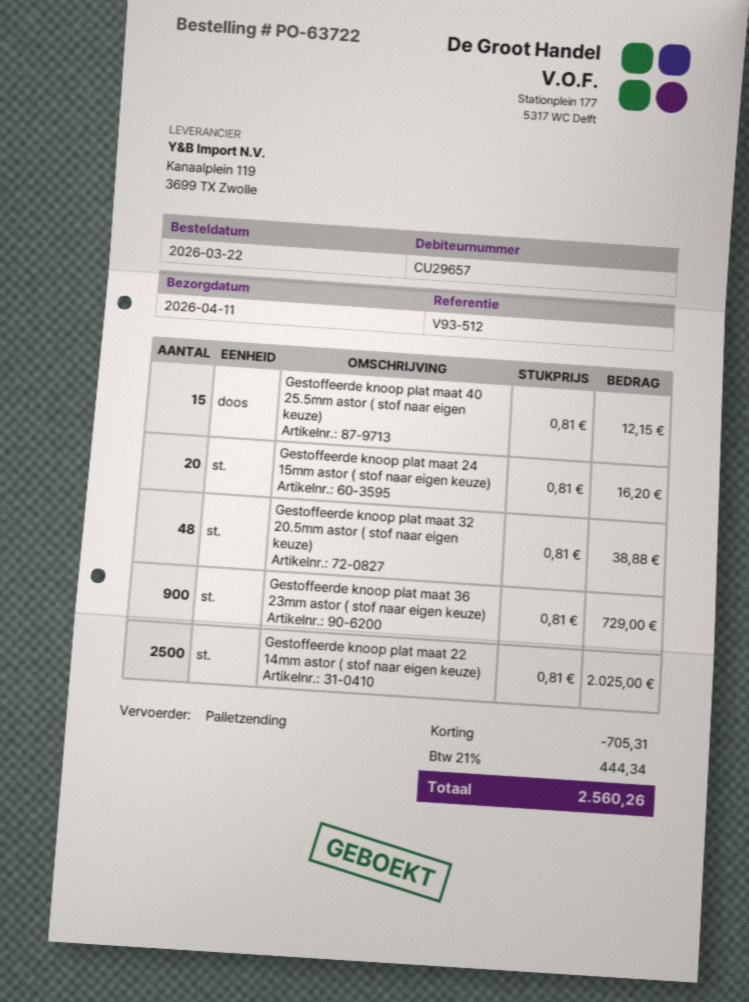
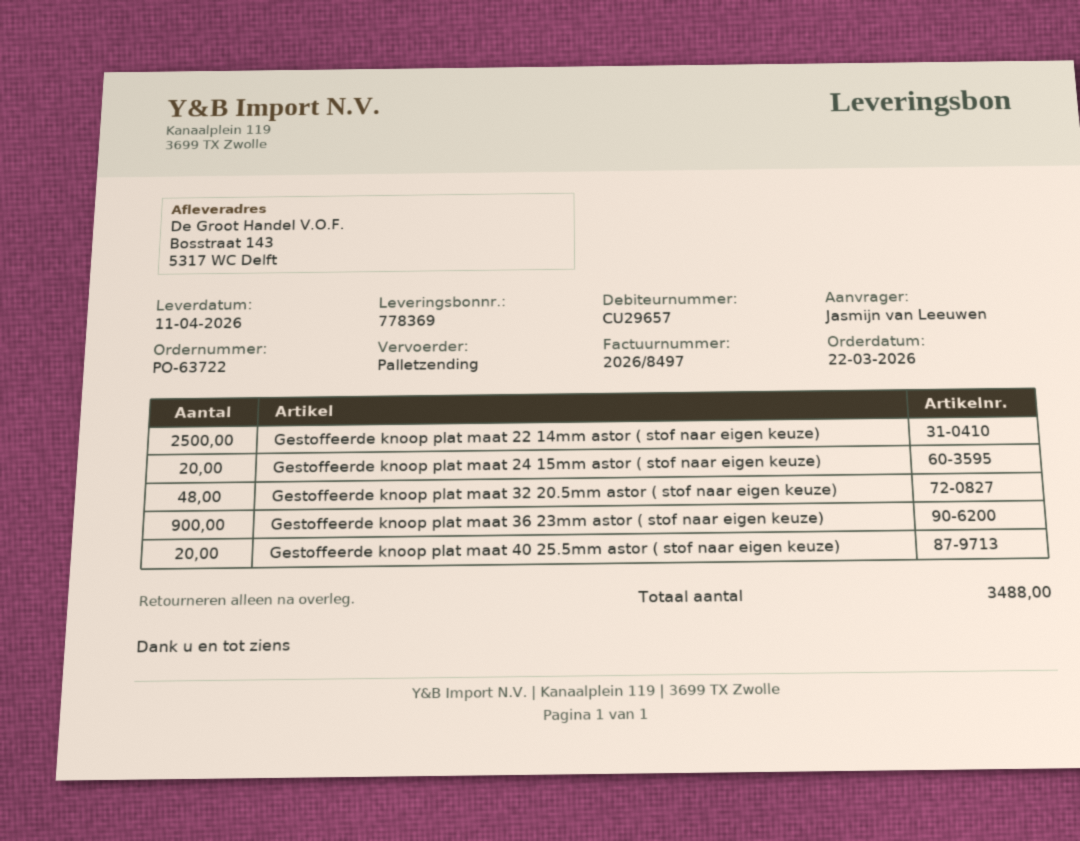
Gestoffeerde knoop plat maat 40 25.5mm astor ( stof naar eigen keuze): 15 -> 20

